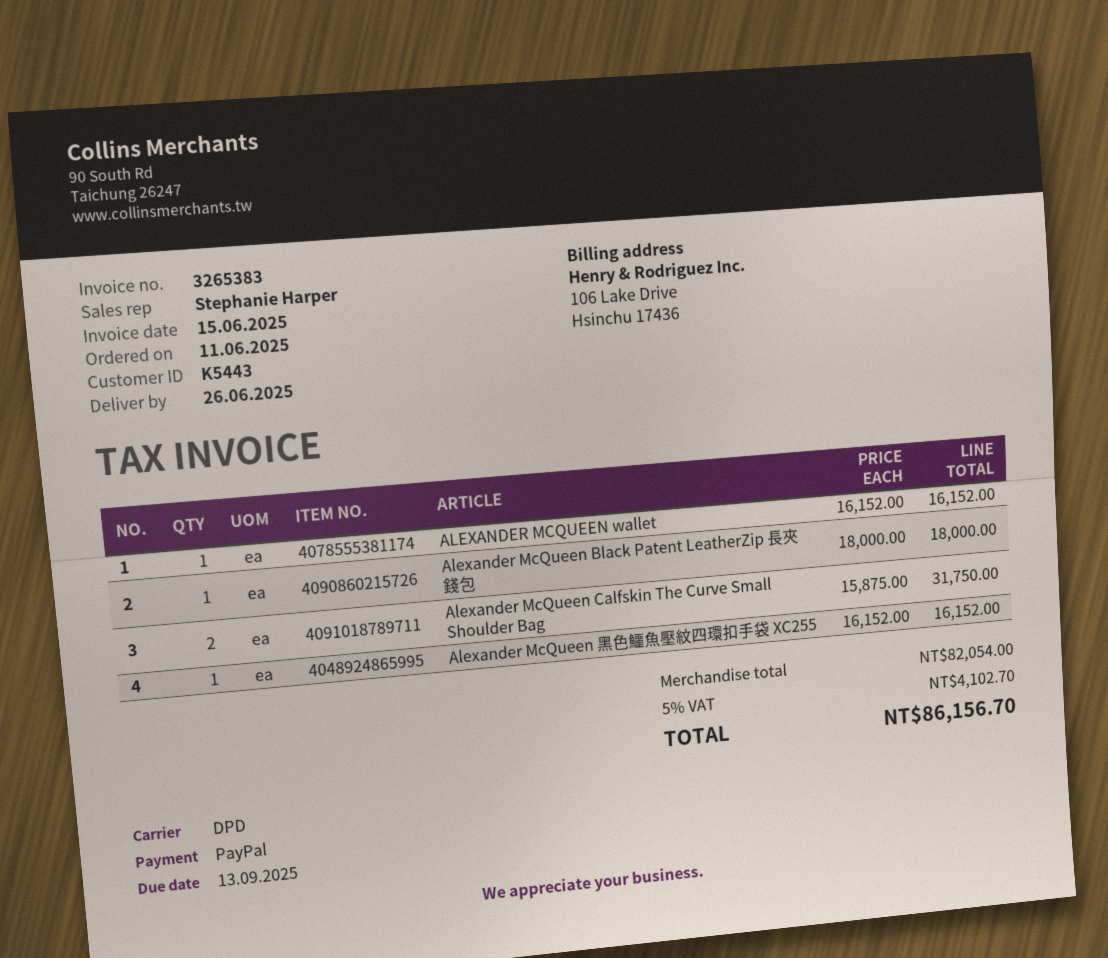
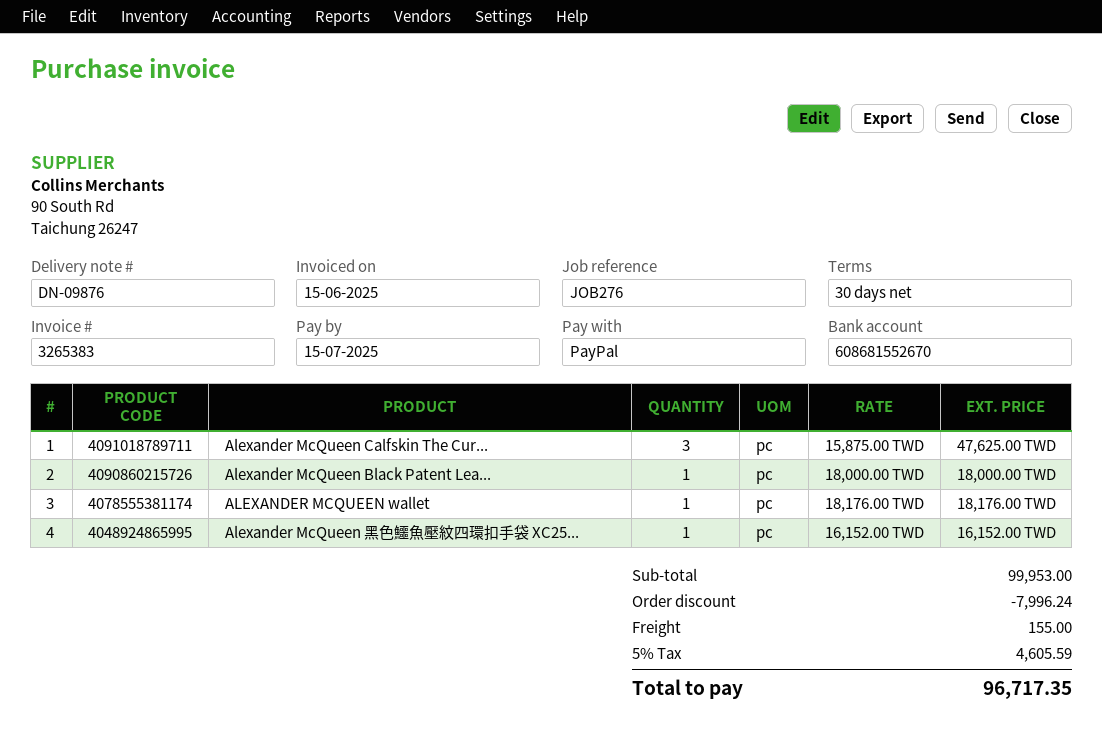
due date: 2025-09-13 -> 2025-07-15
ALEXANDER MCQUEEN wallet: 1 x 16152.00 = 16152.00 -> 1 x 18176.00 = 18176.00
Alexander McQueen Calfskin The Curve Small Shoulder Bag: 2 x 15875.00 = 31750.00 -> 3 x 15875.00 = 47625.00
subtotal: 82054.00 -> 99953.00
discount: none -> 7996.24
shipping: none -> 155.00
tax: 5% = 4102.70 -> 5% = 4605.59
total: 86156.70 -> 96717.35

